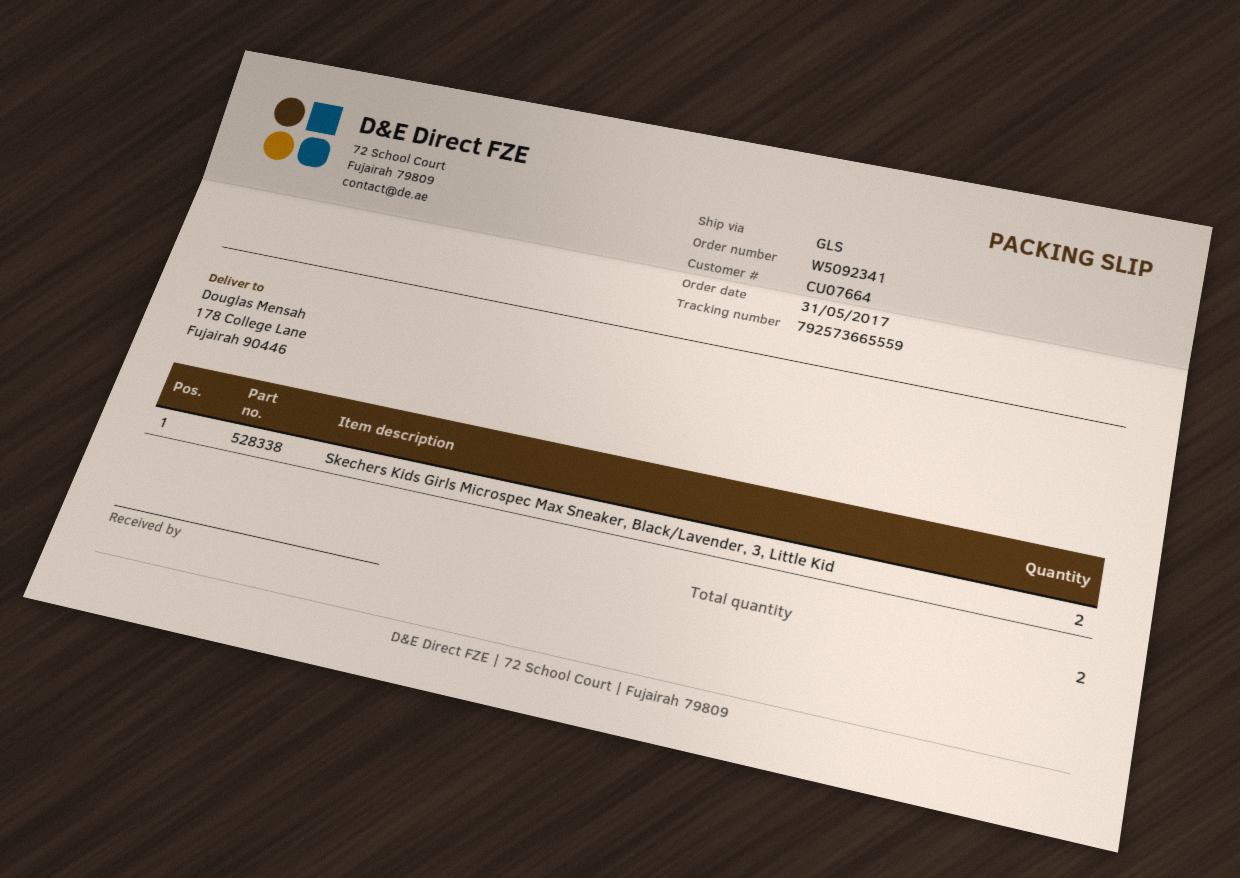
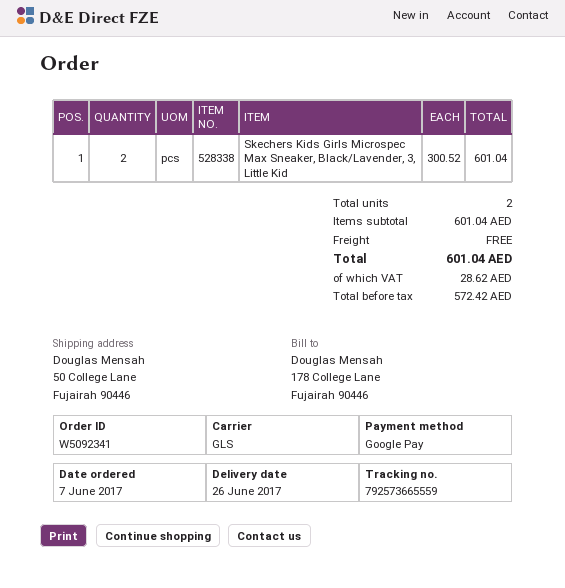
order date: 2017-05-31 -> 2017-06-07
ship to: 178 College Lane, Fujairah 90446 -> 50 College Lane, Fujairah 90446

